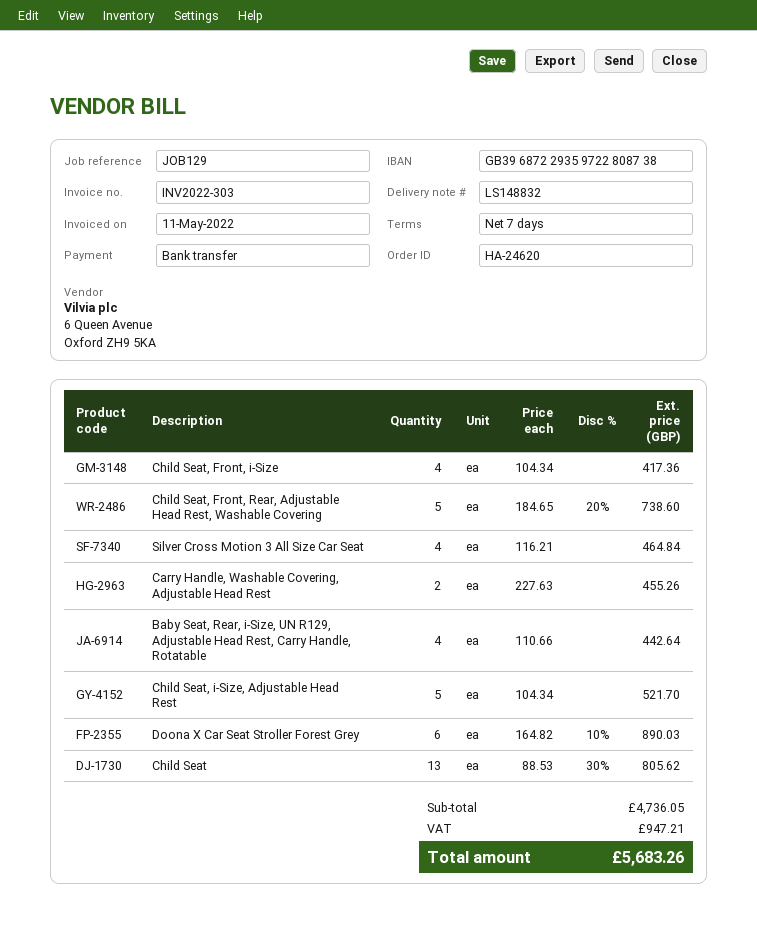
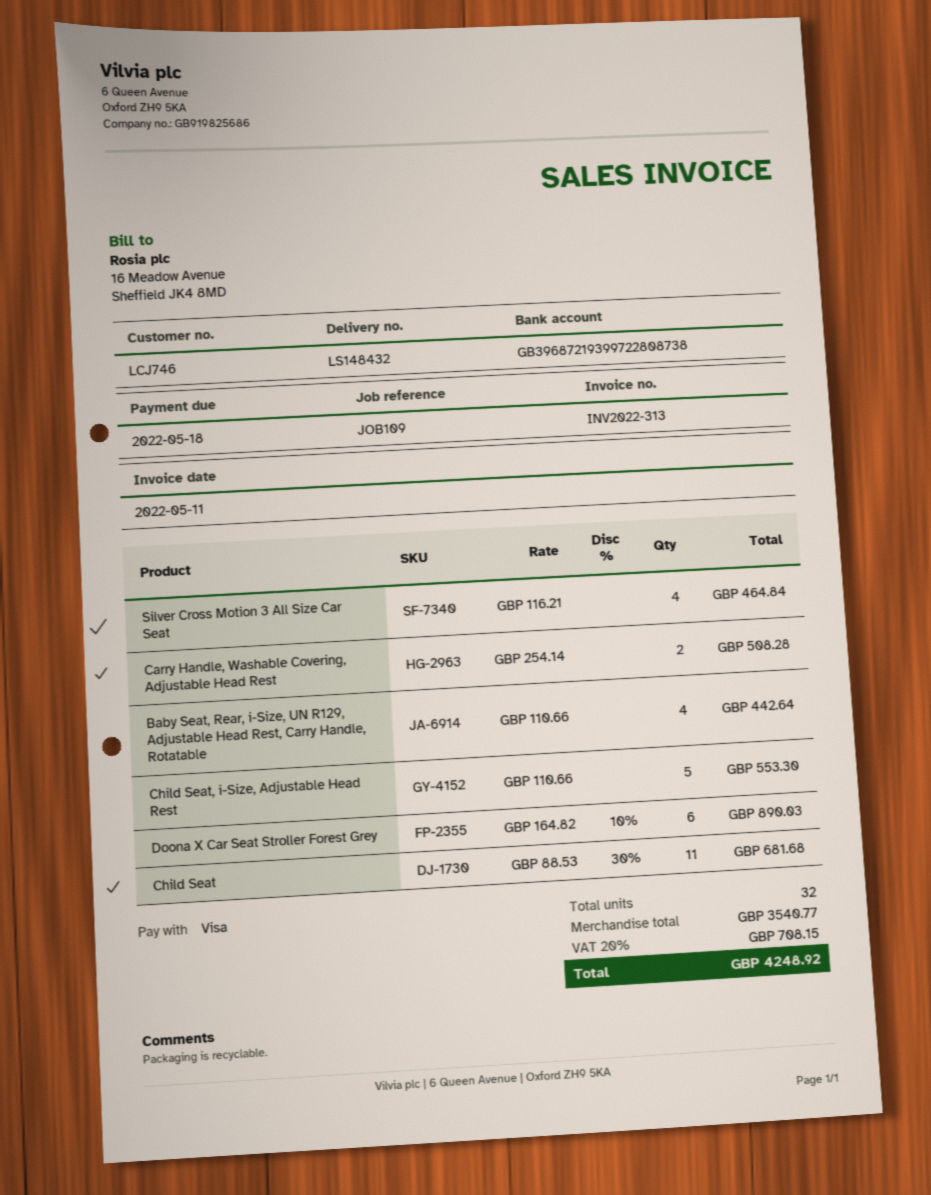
delivery note number: LS148832 -> LS148432
invoice number: INV2022-303 -> INV2022-313
reference: JOB129 -> JOB109
payment method: bank transfer -> Visa
bank account: GB39687229359722808738 -> GB39687219399722808738
Child Seat, Front, i-Size: 4 x 104.34 = 417.36 -> none
Child Seat, Front, Rear, Adjustable Head Rest, Washable Covering: 5 x 184.65 - 20% = 738.60 -> none
Carry Handle, Washable Covering, Adjustable Head Rest: 2 x 227.63 = 455.26 -> 2 x 254.14 = 508.28
Child Seat, i-Size, Adjustable Head Rest: 5 x 104.34 = 521.70 -> 5 x 110.66 = 553.30
Child Seat: 13 x 88.53 - 30% = 805.62 -> 11 x 88.53 - 30% = 681.68
subtotal: 4736.05 -> 3540.77
tax: 947.21 -> 708.15
total: 5683.26 -> 4248.92

